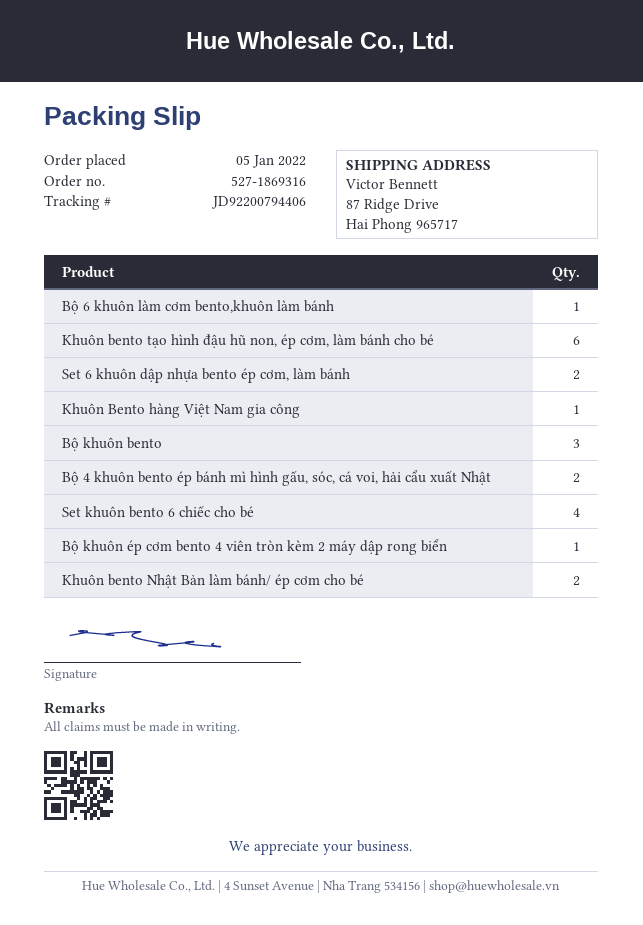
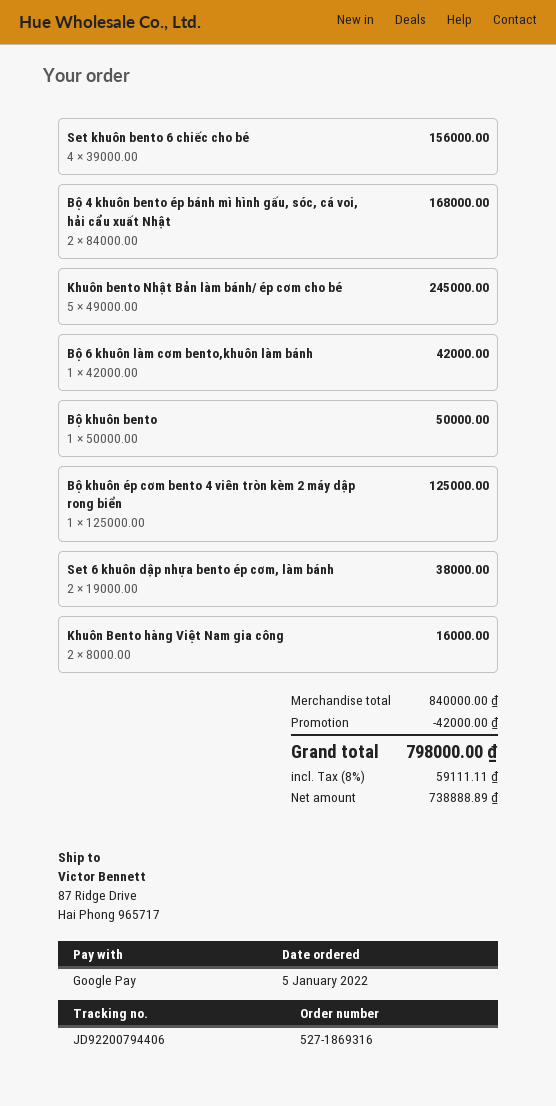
Khuôn bento tạo hình đậu hũ non, ép cơm, làm bánh cho bé: 6 -> none
Khuôn Bento hàng Việt Nam gia công: 1 -> 2
Bộ khuôn bento: 3 -> 1
Khuôn bento Nhật Bản làm bánh/ ép cơm cho bé: 2 -> 5

